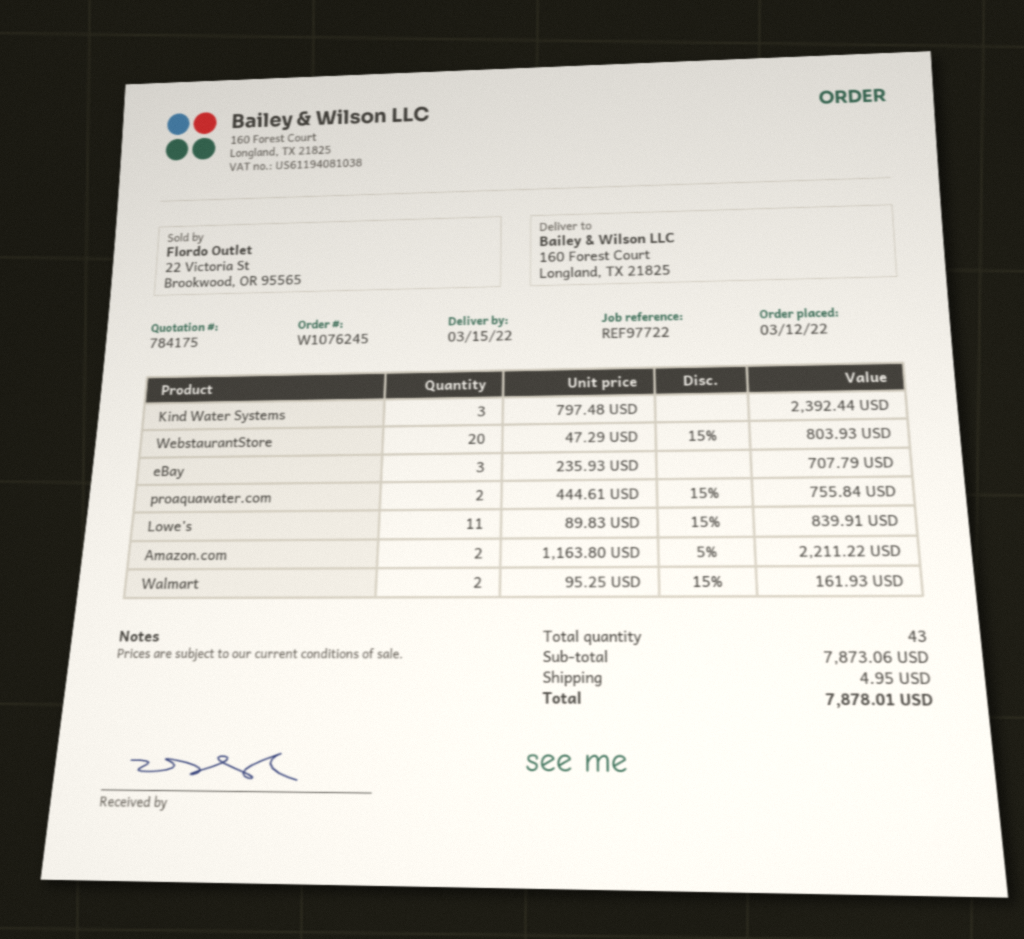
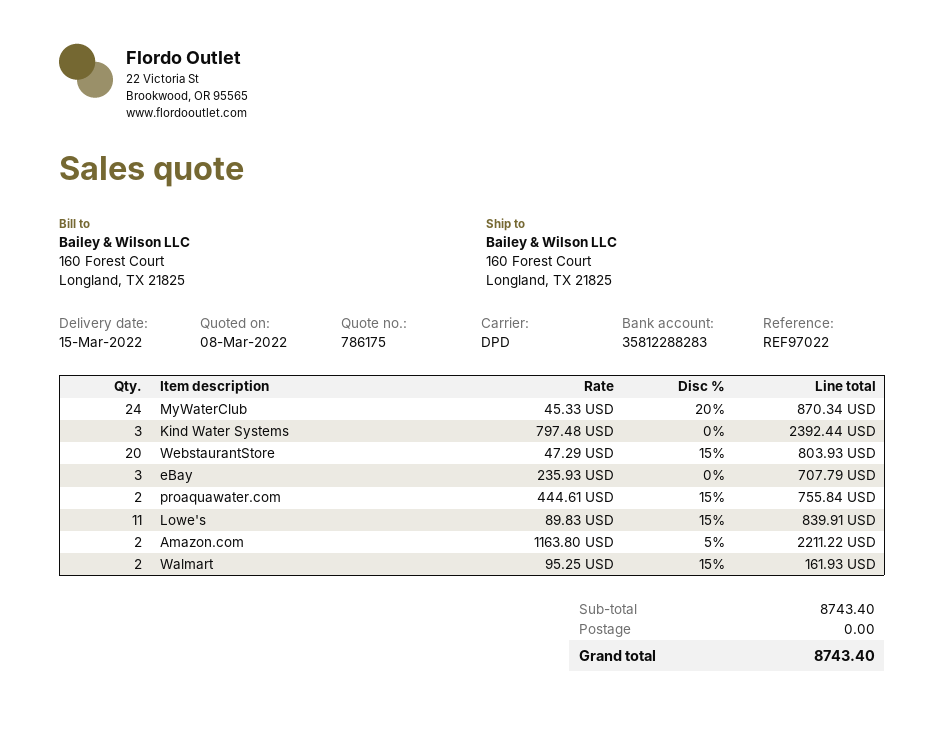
quote number: 784175 -> 786175
reference: REF97722 -> REF97022
MyWaterClub: none -> 24 x 45.33 - 20% = 870.34
subtotal: 7873.06 -> 8743.40
shipping: 4.95 -> 0.00
total: 7878.01 -> 8743.40

